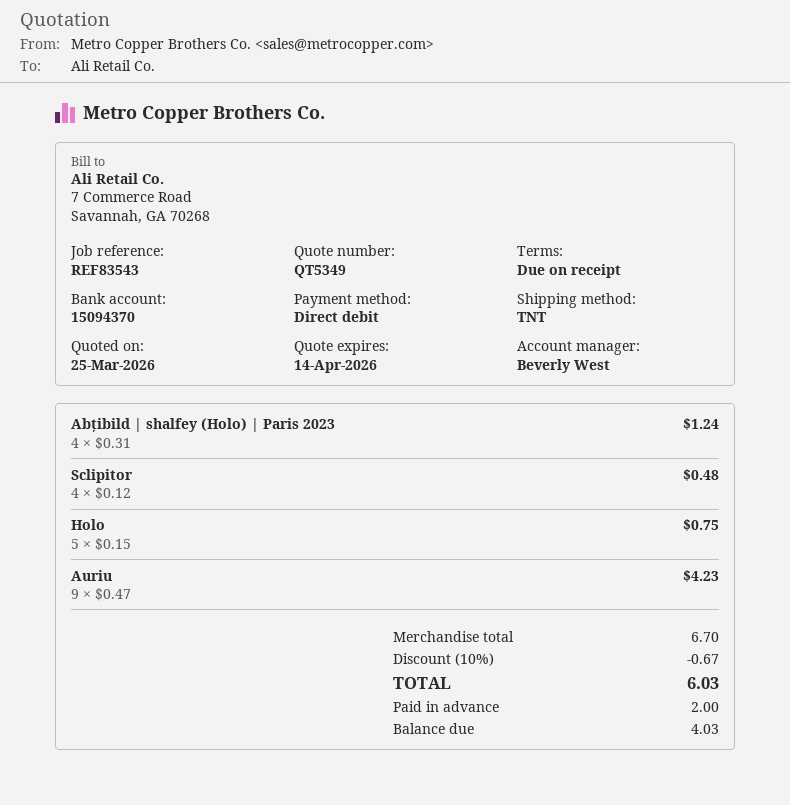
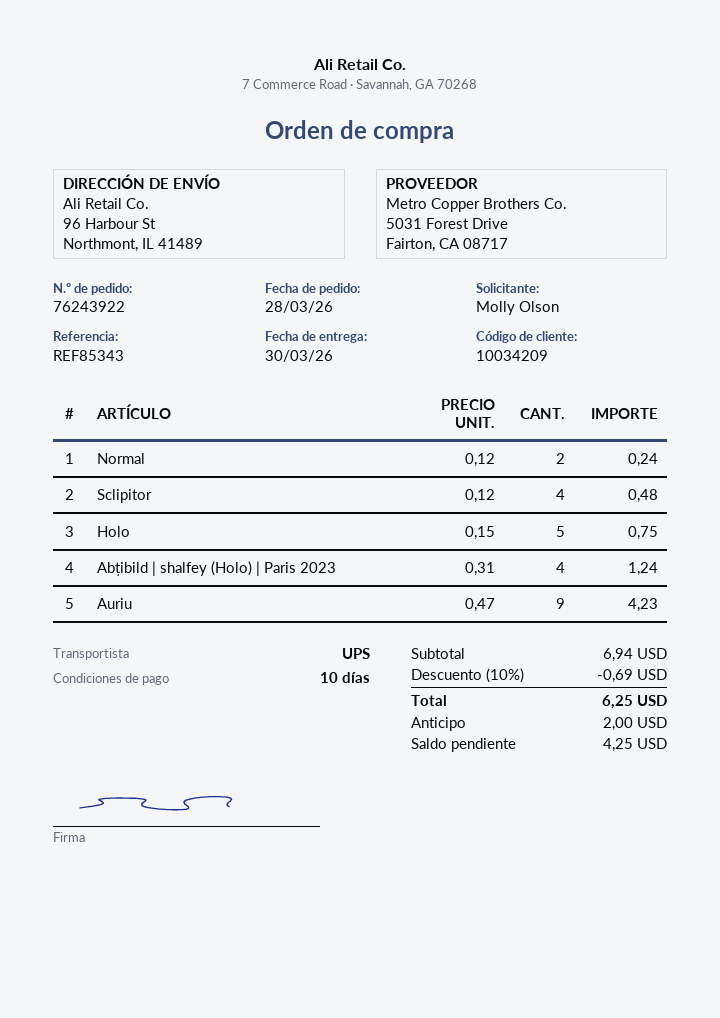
payment terms: on receipt -> 10 days
reference: REF83543 -> REF85343
shipping method: TNT -> UPS
Normal: none -> 2 x 0.12 = 0.24
subtotal: 6.70 -> 6.94
discount: 10% = 0.67 -> 10% = 0.69
total: 6.03 -> 6.25
balance: 4.03 -> 4.25

